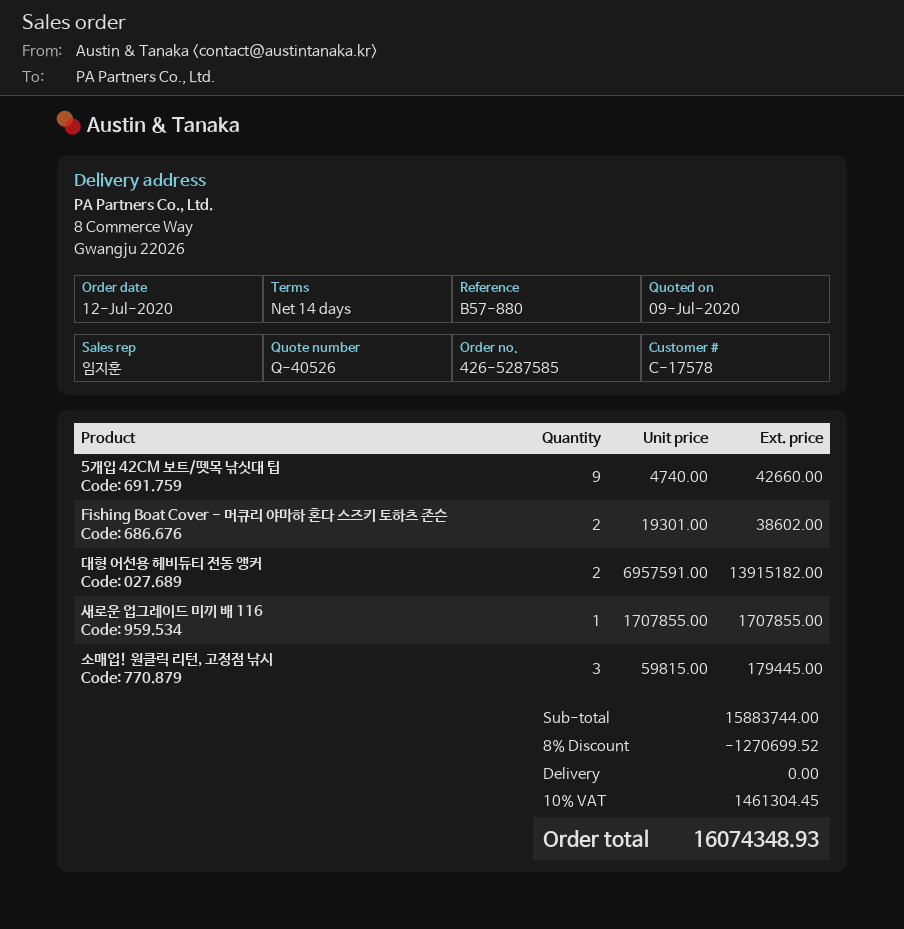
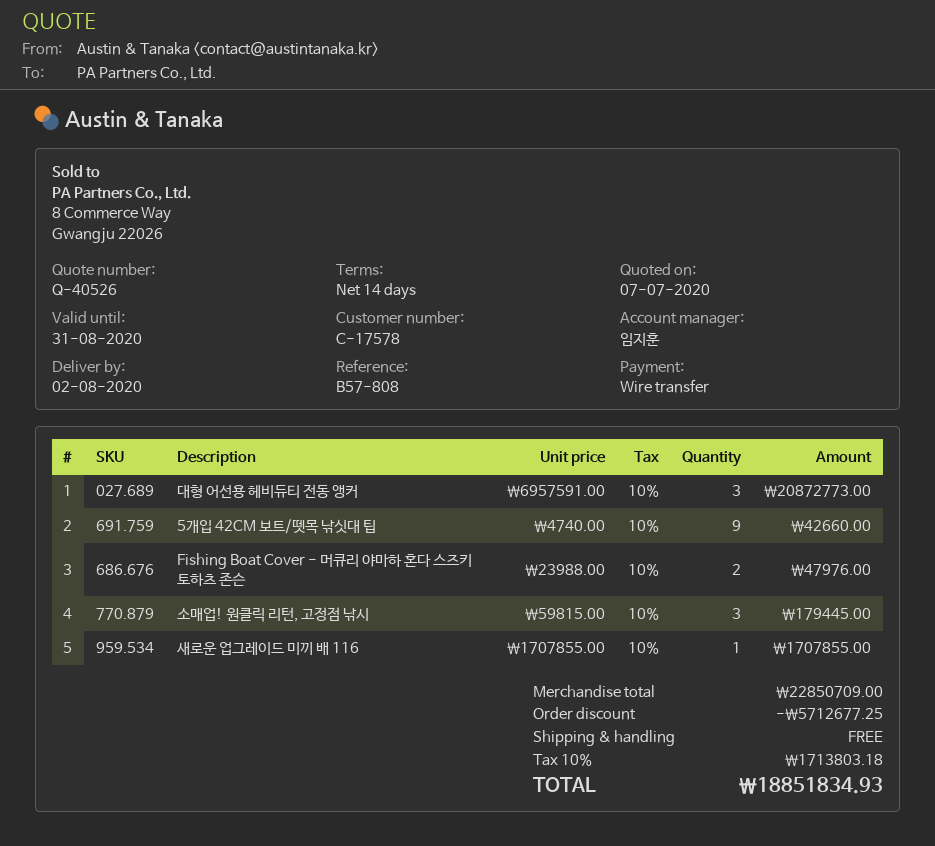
quote date: 2020-07-09 -> 2020-07-07
reference: B57-880 -> B57-808
Fishing Boat Cover - 머큐리 야마하 혼다 스즈키 토하츠 존슨: 2 x 19301.00 = 38602.00 -> 2 x 23988.00 = 47976.00
대형 어선용 헤비듀티 전동 앵커: 2 x 6957591.00 = 13915182.00 -> 3 x 6957591.00 = 20872773.00
subtotal: 15883744.00 -> 22850709.00
discount: 1270699.52 -> 5712677.25
tax: 10% = 1461304.45 -> 10% = 1713803.18
total: 16074348.93 -> 18851834.93

